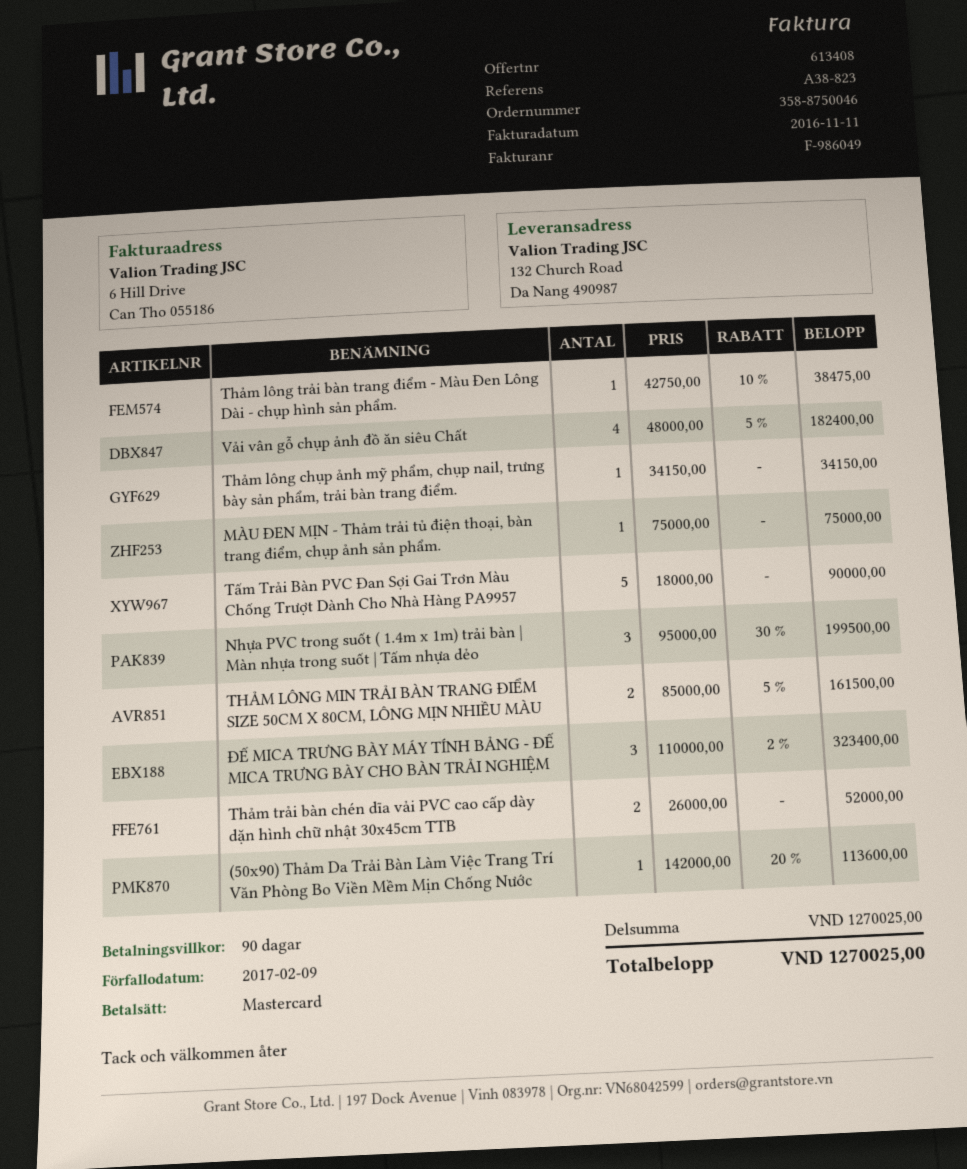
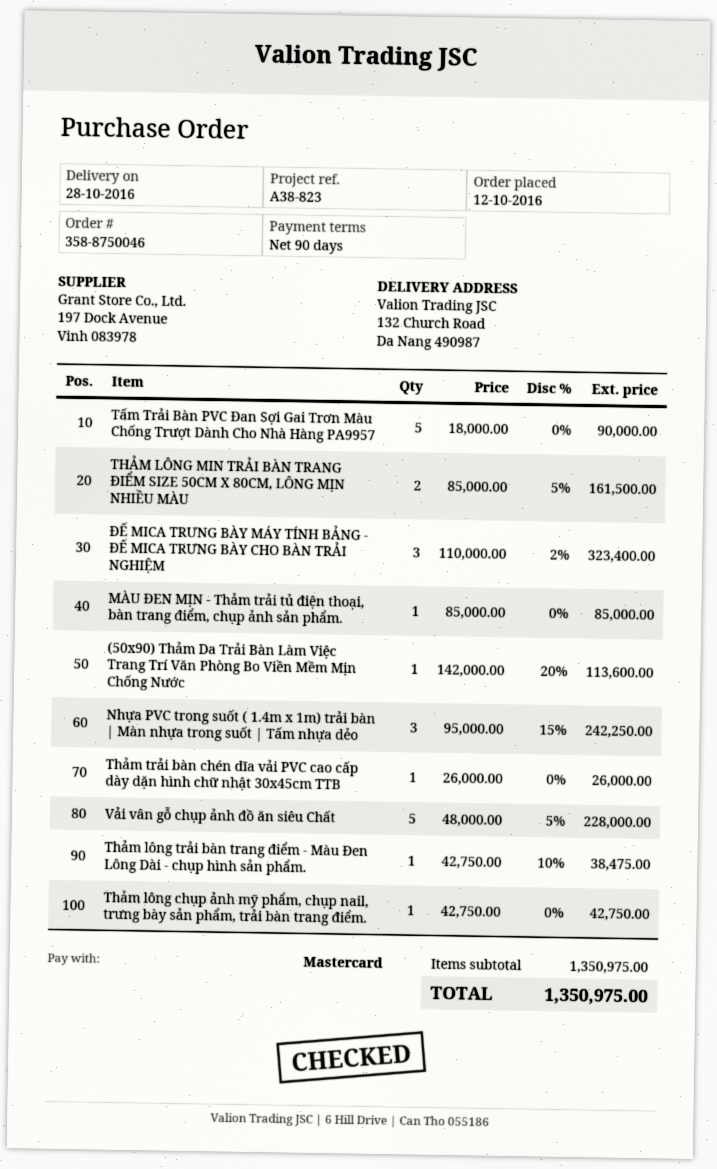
Vải vân gỗ chụp ảnh đồ ăn siêu Chất: 4 x 48000.00 - 5% = 182400.00 -> 5 x 48000.00 - 5% = 228000.00
Thảm lông chụp ảnh mỹ phẩm, chụp nail, trưng bày sản phẩm, trải bàn trang điểm.: 1 x 34150.00 = 34150.00 -> 1 x 42750.00 = 42750.00
MÀU ĐEN MỊN - Thảm trải tủ điện thoại, bàn trang điểm, chụp ảnh sản phẩm.: 1 x 75000.00 = 75000.00 -> 1 x 85000.00 = 85000.00
Nhựa PVC trong suốt ( 1.4m x 1m) trải bàn | Màn nhựa trong suốt | Tấm nhựa dẻo: 3 x 95000.00 - 30% = 199500.00 -> 3 x 95000.00 - 15% = 242250.00
Thảm trải bàn chén dĩa vải PVC cao cấp dày dặn hình chữ nhật 30x45cm TTB: 2 x 26000.00 = 52000.00 -> 1 x 26000.00 = 26000.00
subtotal: 1270025.00 -> 1350975.00
total: 1270025.00 -> 1350975.00

